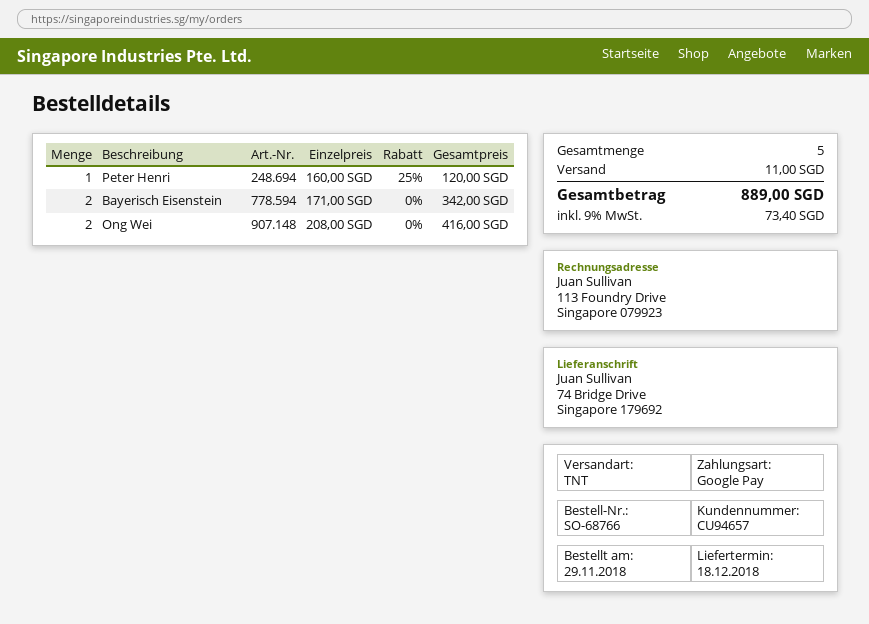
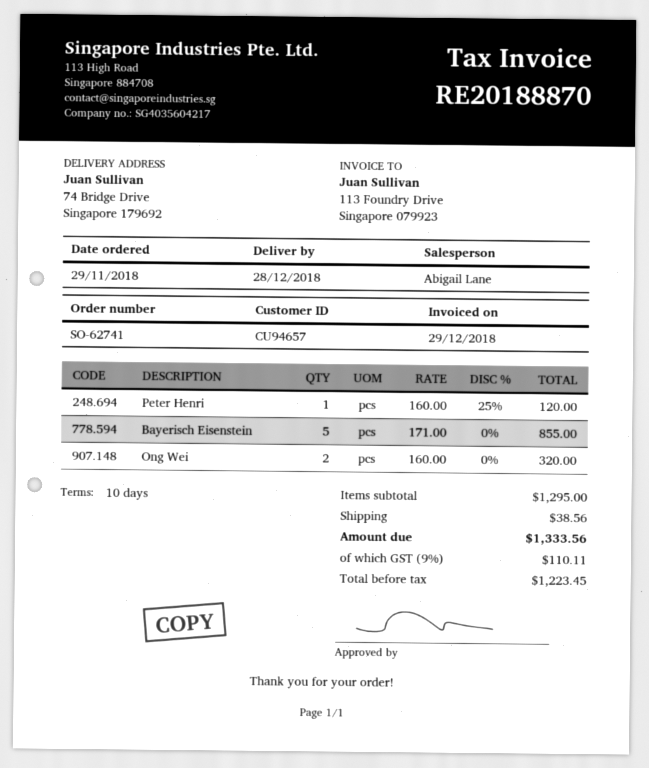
order number: SO-68766 -> SO-62741
delivery date: 2018-12-18 -> 2018-12-28
Bayerisch Eisenstein: 2 x 171.00 = 342.00 -> 5 x 171.00 = 855.00
Ong Wei: 2 x 208.00 = 416.00 -> 2 x 160.00 = 320.00
shipping: 11.00 -> 38.56
tax: 9% = 73.40 -> 9% = 110.11
total: 889.00 -> 1333.56

